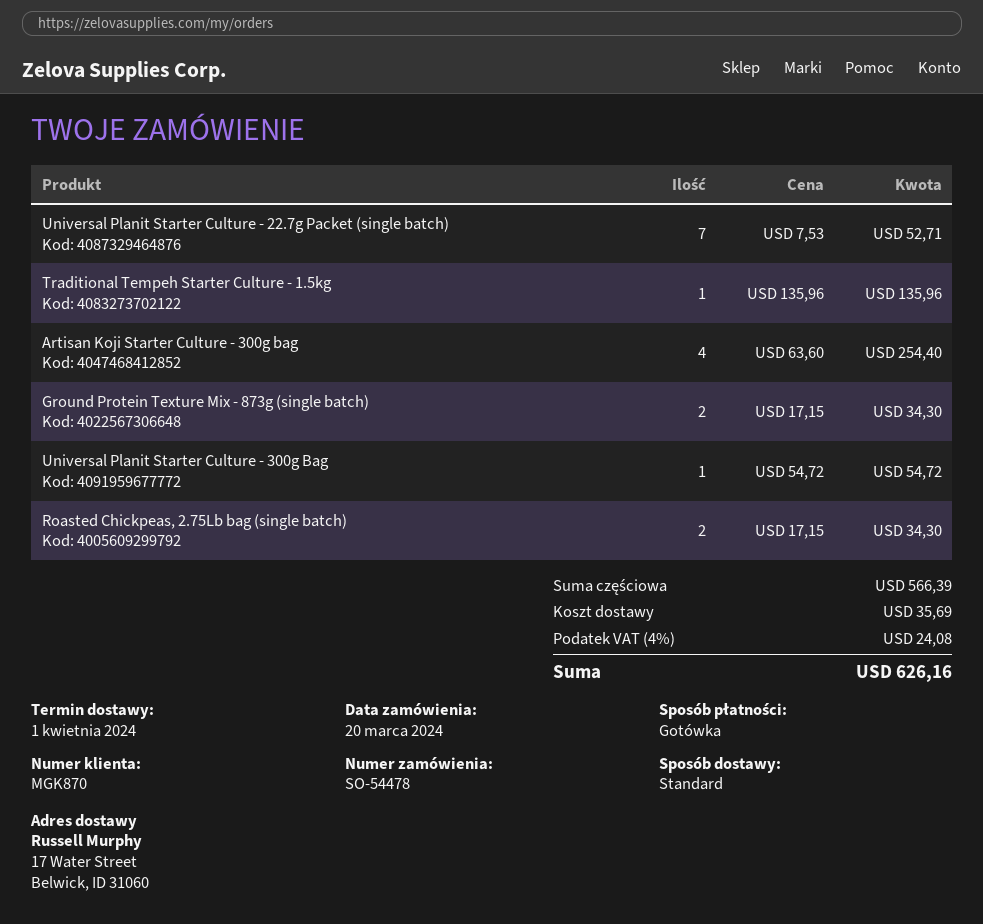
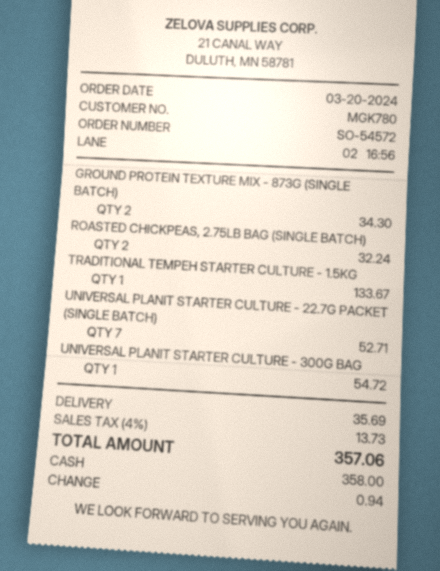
order number: SO-54478 -> SO-54572
customer number: MGK870 -> MGK780
Traditional Tempeh Starter Culture - 1.5kg: 1 for 135.96 -> 1 for 133.67
Artisan Koji Starter Culture - 300g bag: 4 for 254.40 -> none
Roasted Chickpeas, 2.75Lb bag (single batch): 2 for 34.30 -> 2 for 32.24
tax: 4% = 24.08 -> 4% = 13.73
total: 626.16 -> 357.06

